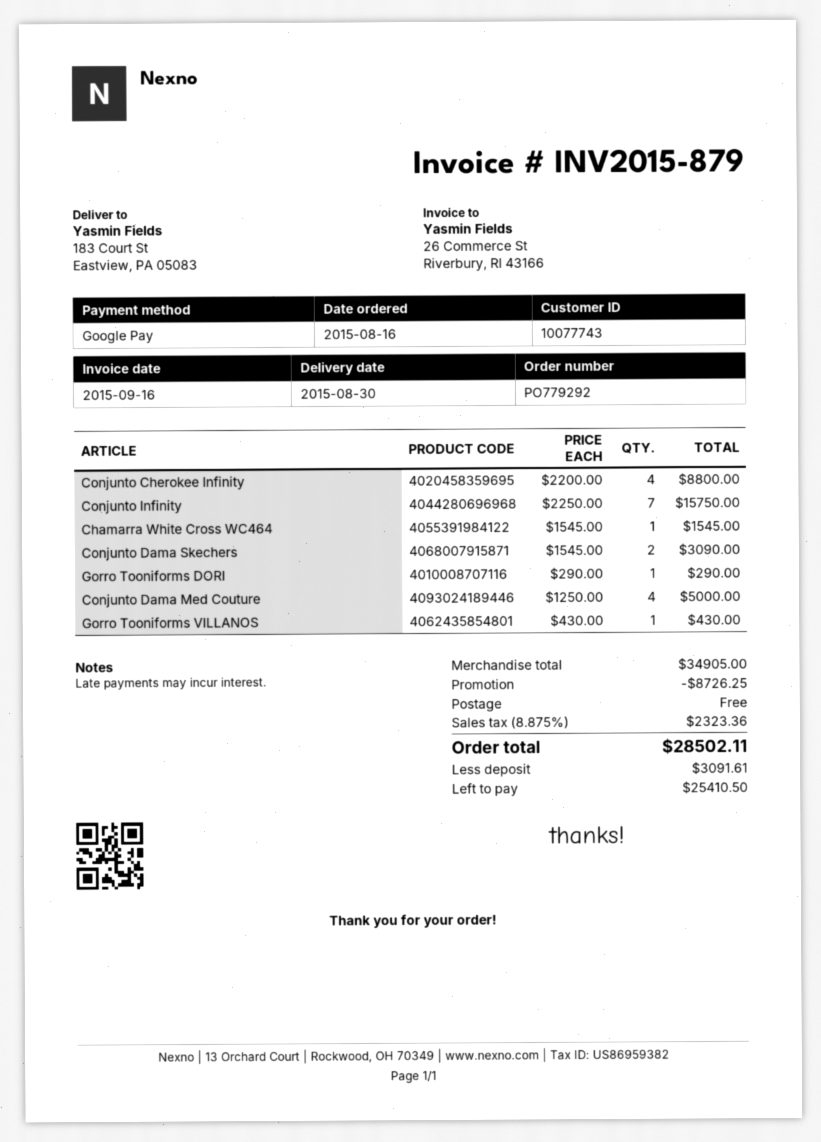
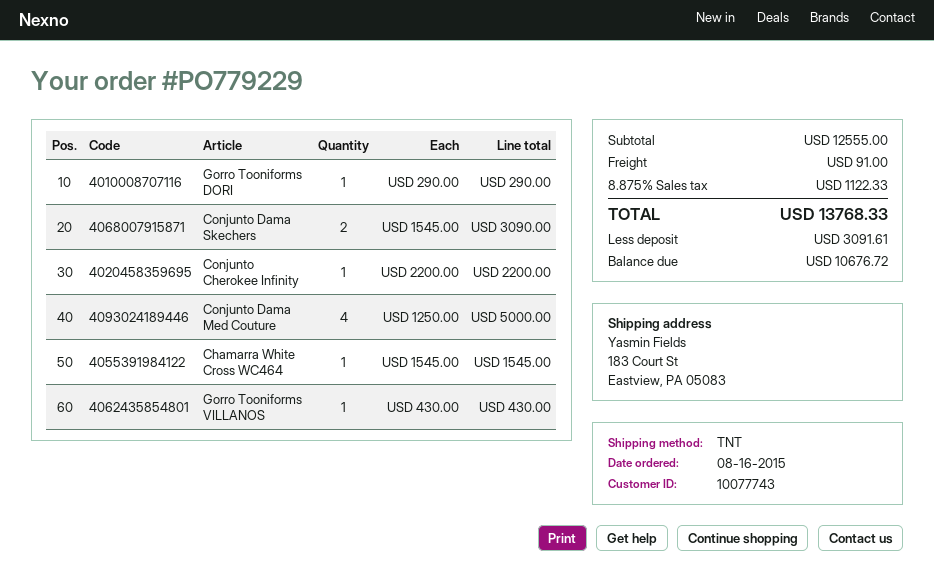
order number: PO779292 -> PO779229
Conjunto Cherokee Infinity: 4 x 2200.00 = 8800.00 -> 1 x 2200.00 = 2200.00
Conjunto Infinity: 7 x 2250.00 = 15750.00 -> none
subtotal: 34905.00 -> 12555.00
discount: 8726.25 -> none
shipping: 0.00 -> 91.00
tax: 8.875% = 2323.36 -> 8.875% = 1122.33
total: 28502.11 -> 13768.33
balance: 25410.50 -> 10676.72

